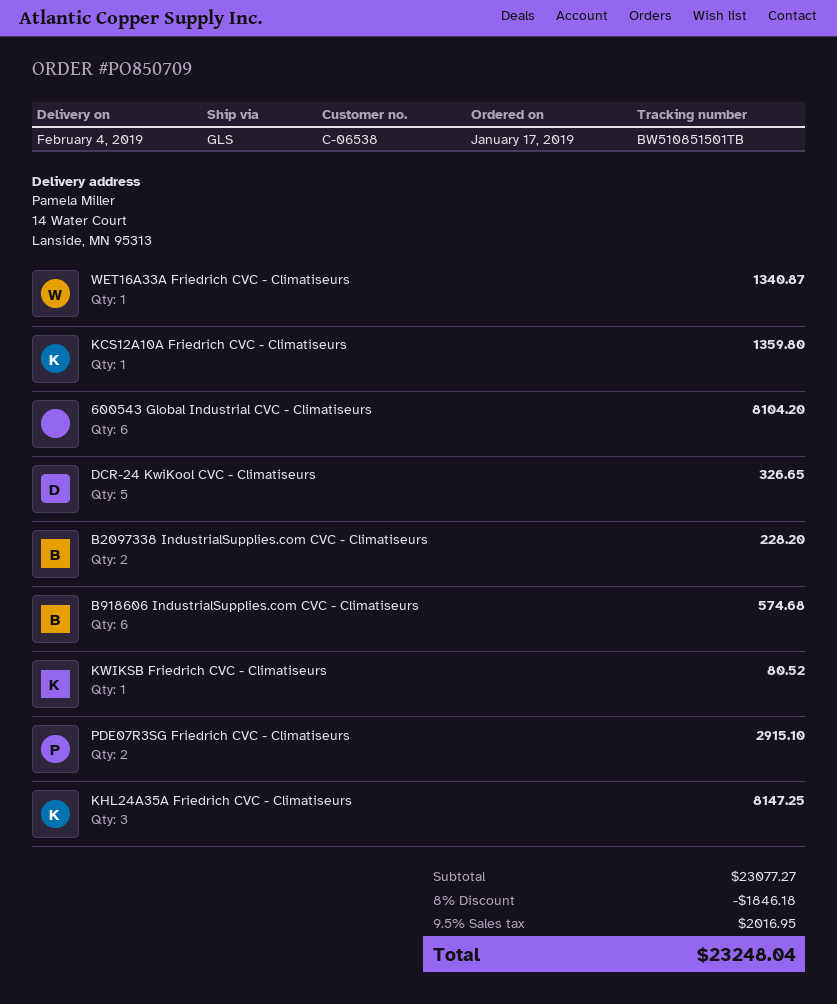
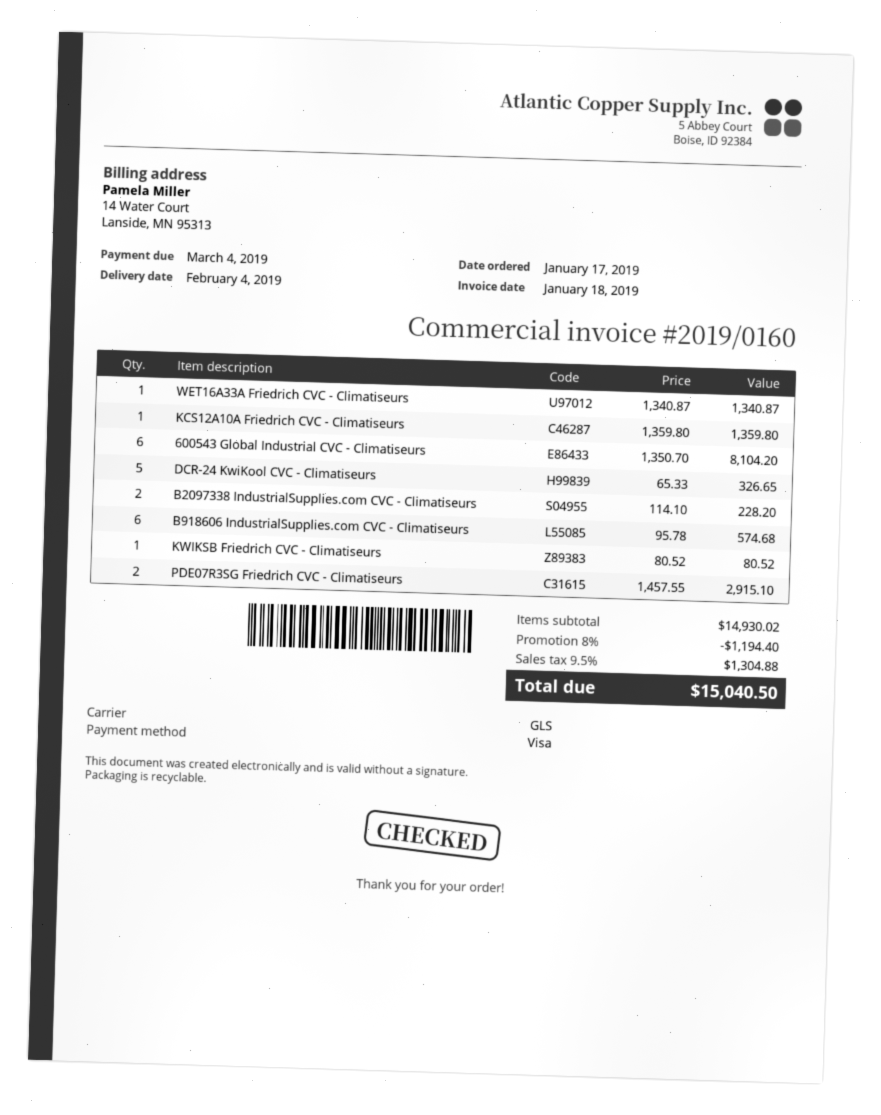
KHL24A35A Friedrich CVC - Climatiseurs: 3 for 8147.25 -> none
subtotal: 23077.27 -> 14930.02
discount: 8% = 1846.18 -> 8% = 1194.40
tax: 9.5% = 2016.95 -> 9.5% = 1304.88
total: 23248.04 -> 15040.50

